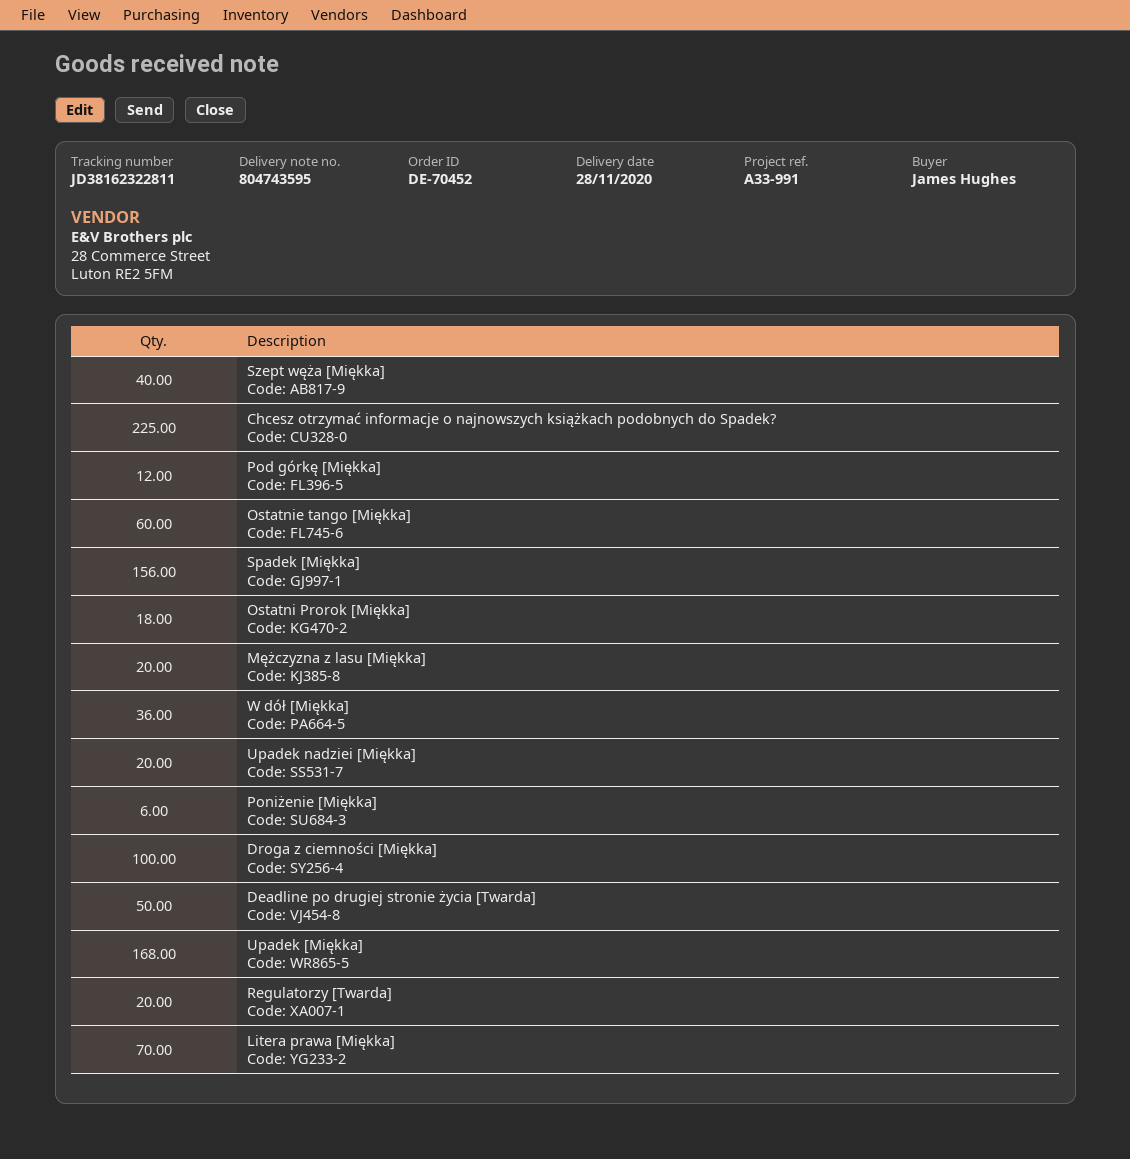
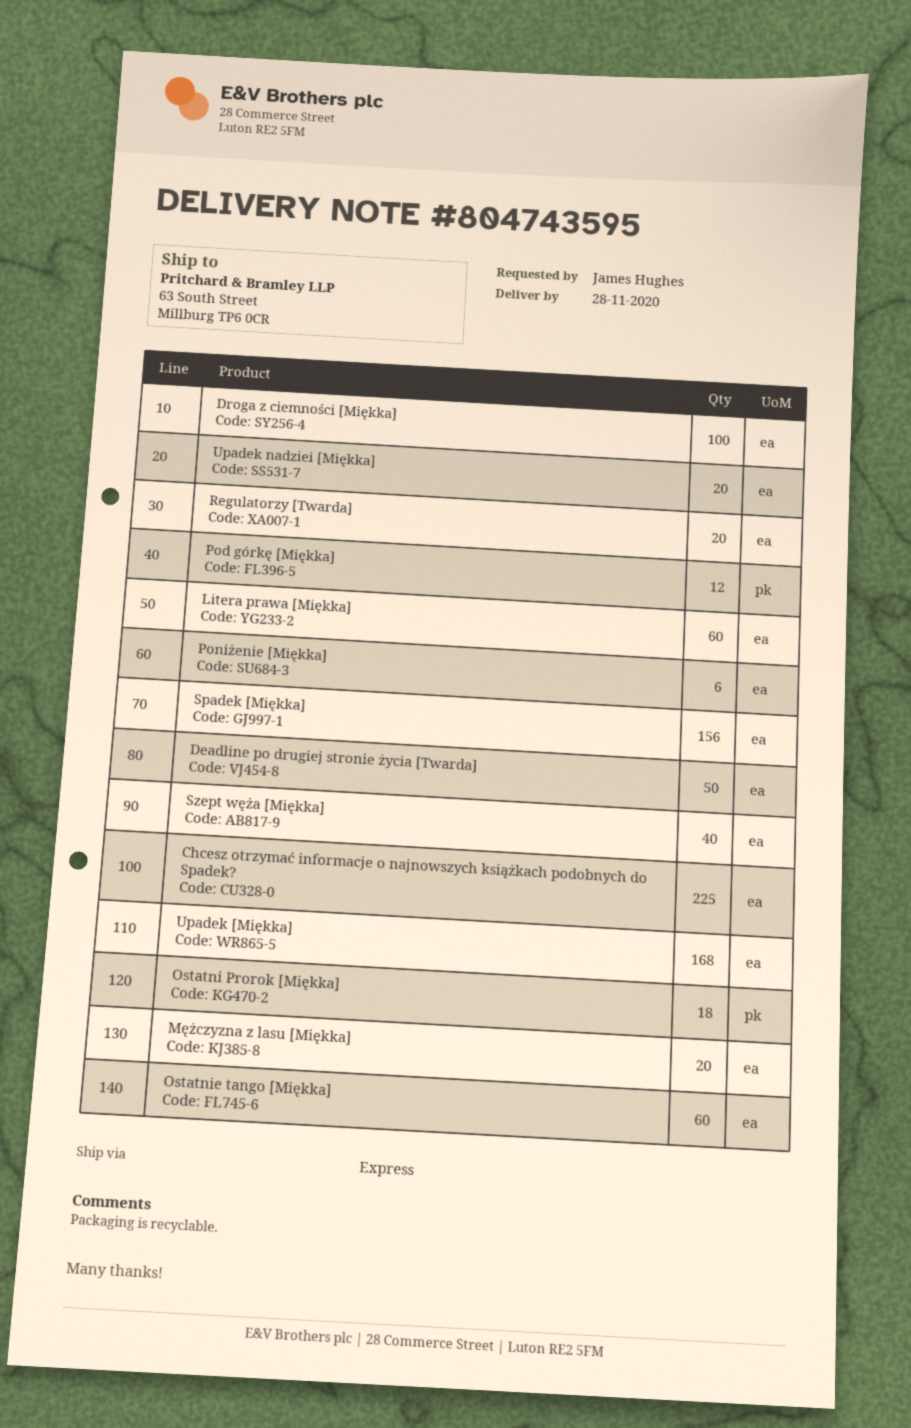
W dół [Miękka]: 36 -> none
Litera prawa [Miękka]: 70 -> 60

